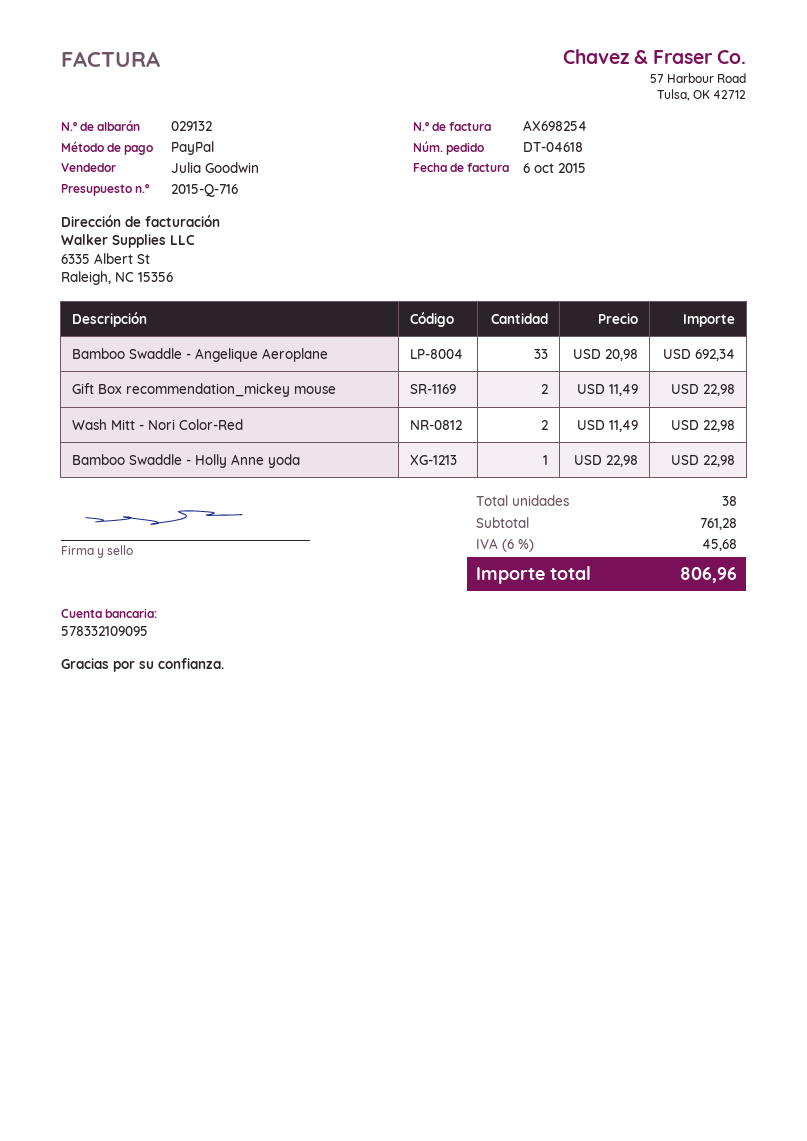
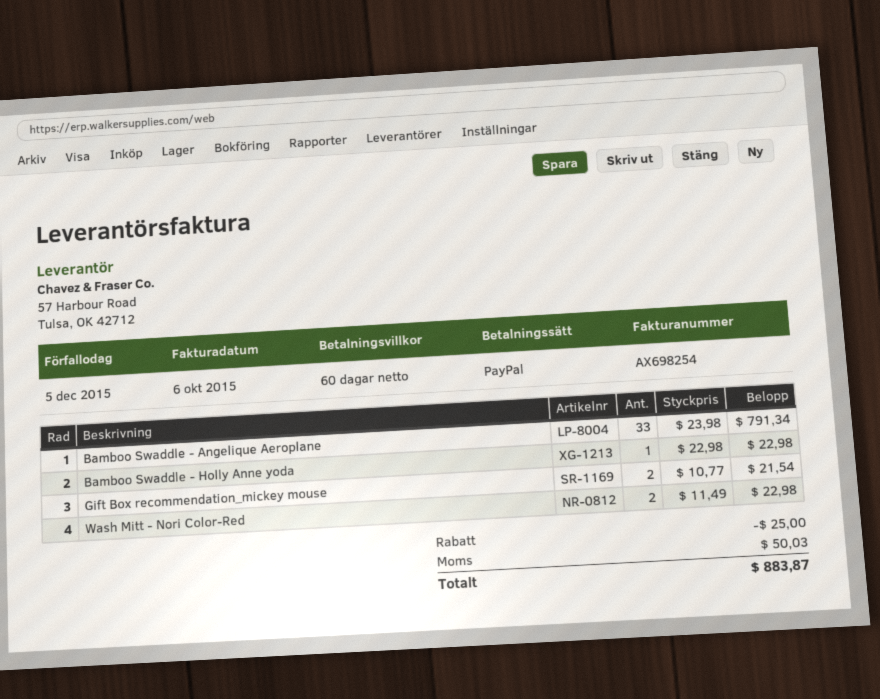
Bamboo Swaddle - Angelique Aeroplane: 33 x 20.98 = 692.34 -> 33 x 23.98 = 791.34
Gift Box recommendation_mickey mouse: 2 x 11.49 = 22.98 -> 2 x 10.77 = 21.54
discount: none -> 25.00
tax: 45.68 -> 50.03
total: 806.96 -> 883.87

